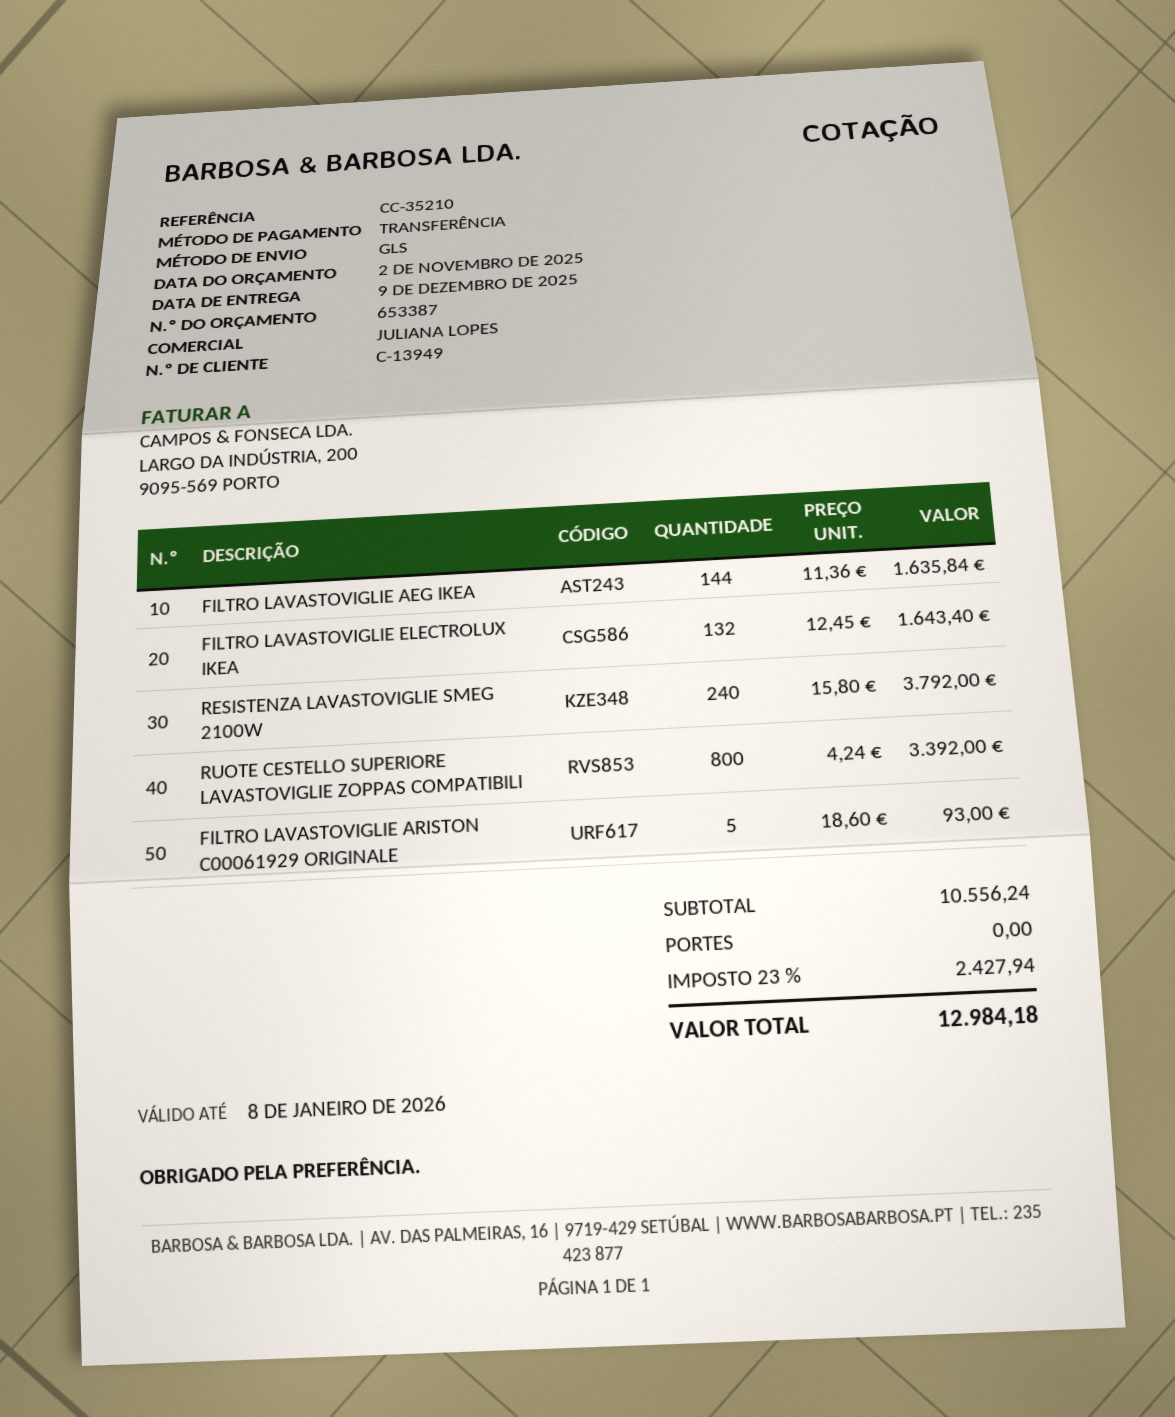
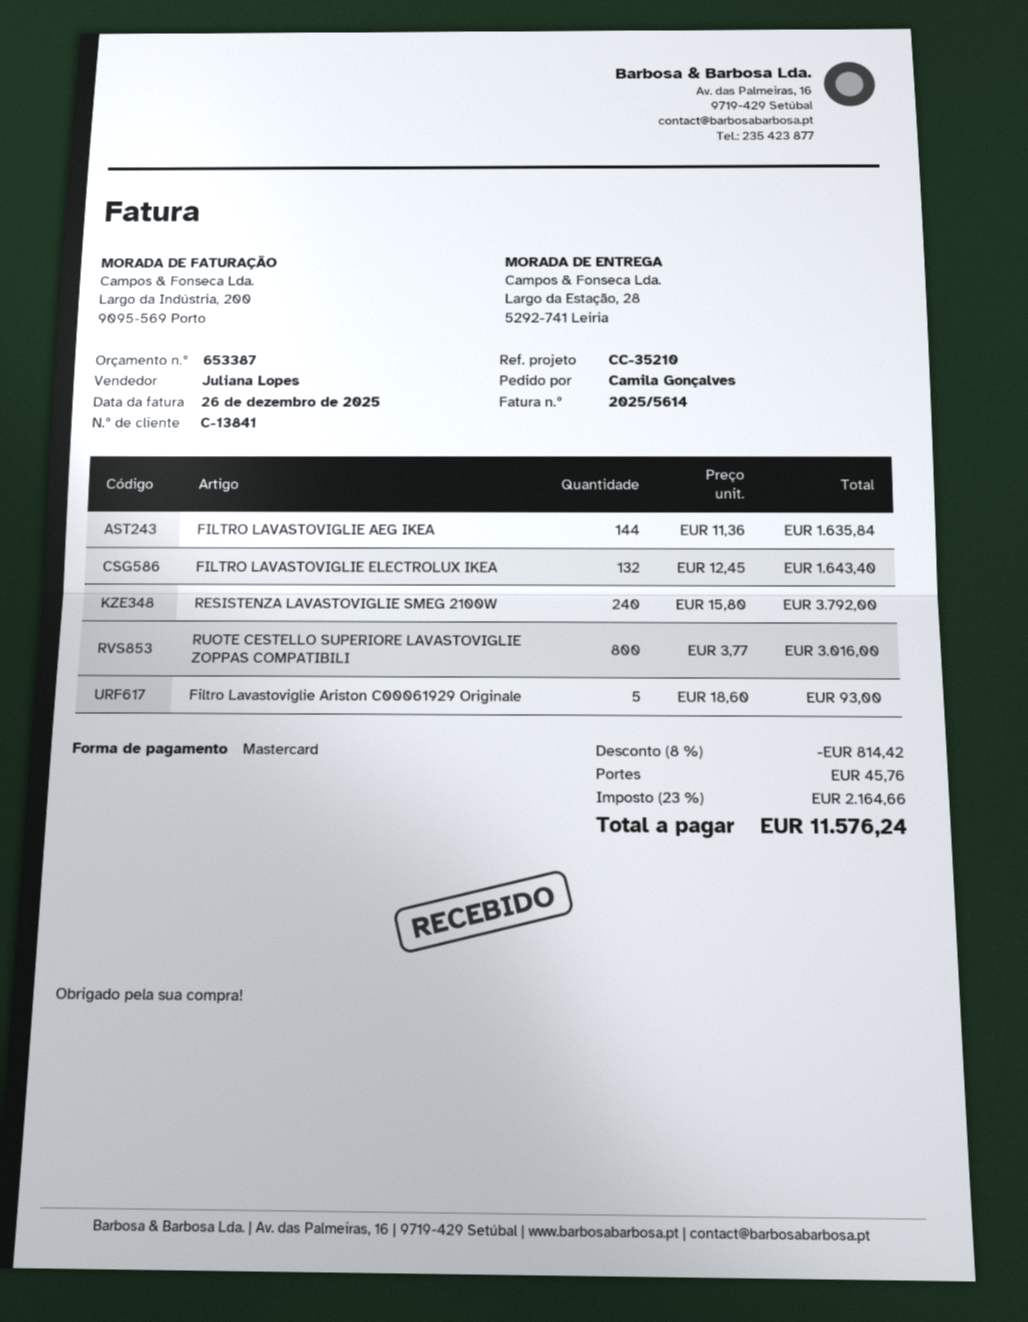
customer number: C-13949 -> C-13841
payment method: bank transfer -> Mastercard
RUOTE CESTELLO SUPERIORE LAVASTOVIGLIE ZOPPAS COMPATIBILI: 800 x 4.24 = 3392.00 -> 800 x 3.77 = 3016.00
discount: none -> 8% = 814.42
shipping: 0.00 -> 45.76
tax: 23% = 2427.94 -> 23% = 2164.66
total: 12984.18 -> 11576.24

